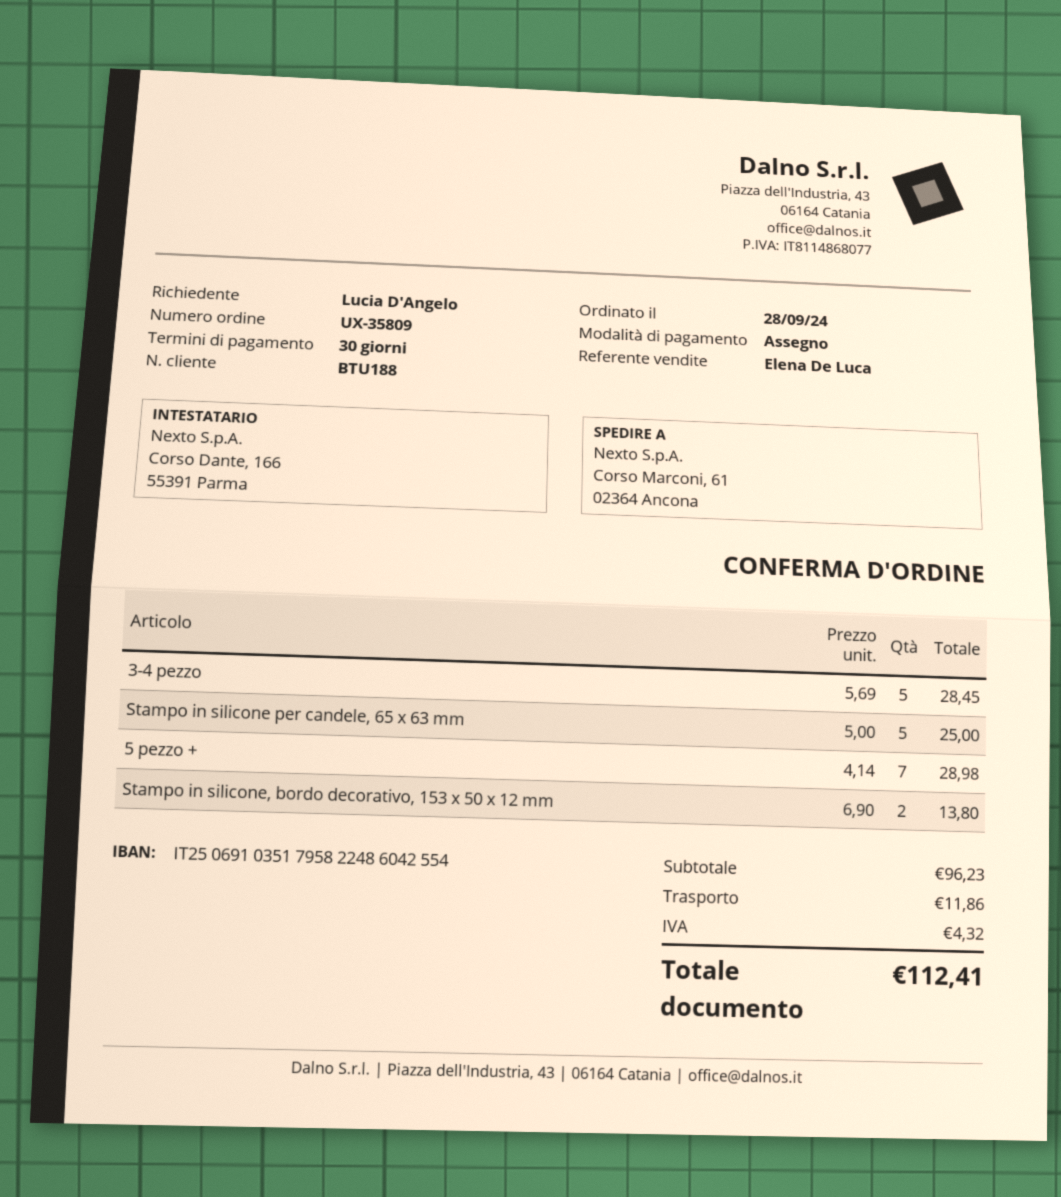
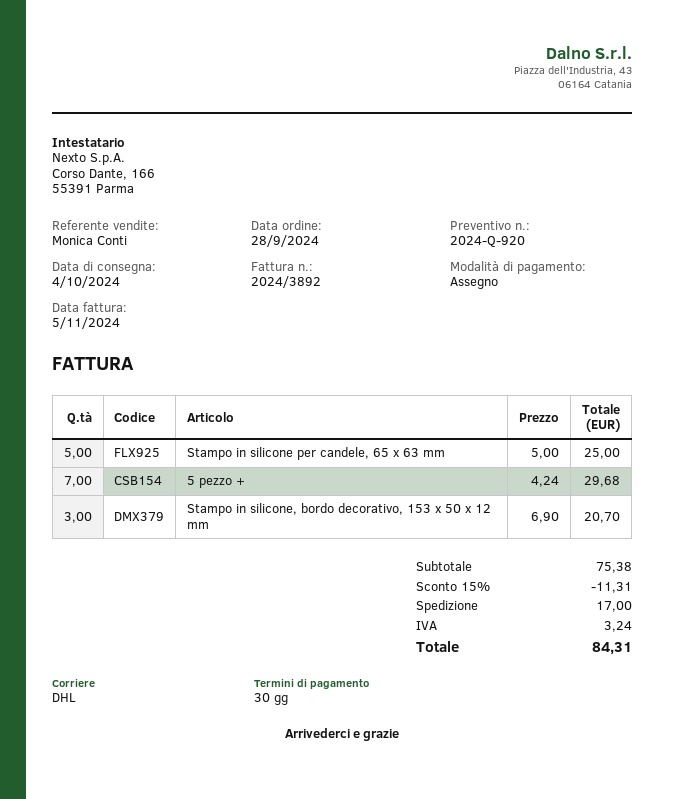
sales rep: Elena De Luca -> Monica Conti
3-4 pezzo: 5 x 5.69 = 28.45 -> none
5 pezzo +: 7 x 4.14 = 28.98 -> 7 x 4.24 = 29.68
Stampo in silicone, bordo decorativo, 153 x 50 x 12 mm: 2 x 6.90 = 13.80 -> 3 x 6.90 = 20.70
subtotal: 96.23 -> 75.38
discount: none -> 15% = 11.31
shipping: 11.86 -> 17.00
tax: 4.32 -> 3.24
total: 112.41 -> 84.31

